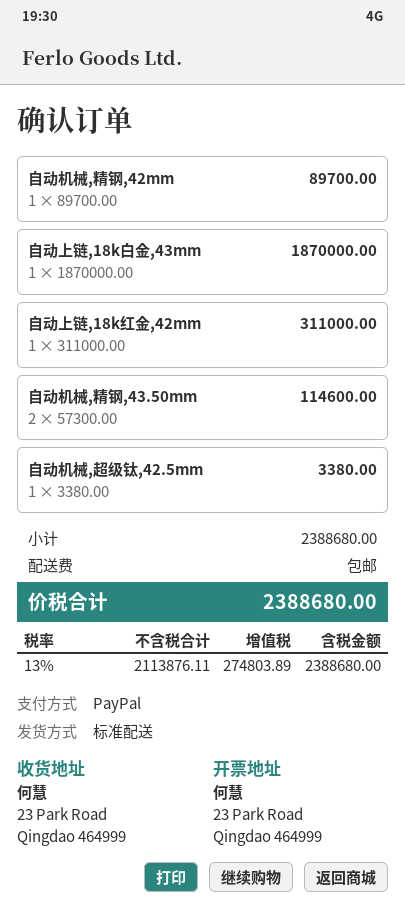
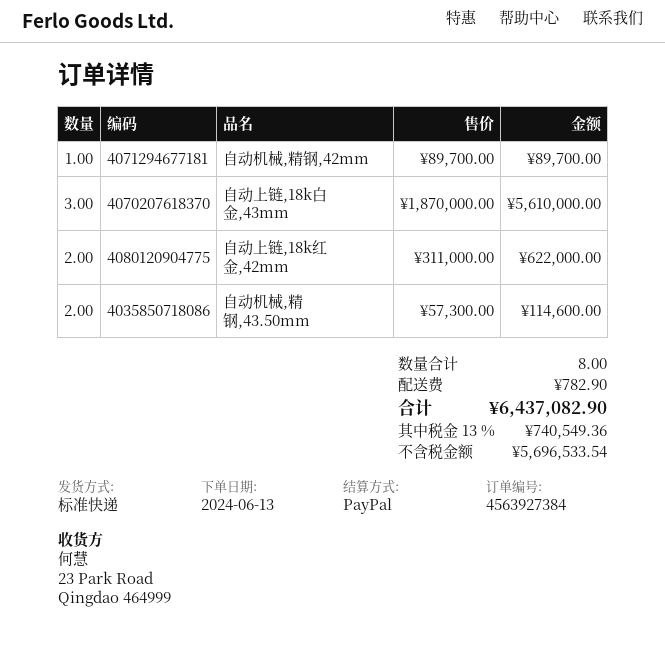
自动上链,18k白金,43mm: 1 x 1870000.00 = 1870000.00 -> 3 x 1870000.00 = 5610000.00
自动上链,18k红金,42mm: 1 x 311000.00 = 311000.00 -> 2 x 311000.00 = 622000.00
自动机械,超级钛,42.5mm: 1 x 3380.00 = 3380.00 -> none
shipping: 0.00 -> 782.90
net: 2113876.11 -> 5696533.54
tax: 13% = 274803.89 -> 13% = 740549.36
total: 2388680.00 -> 6437082.90

